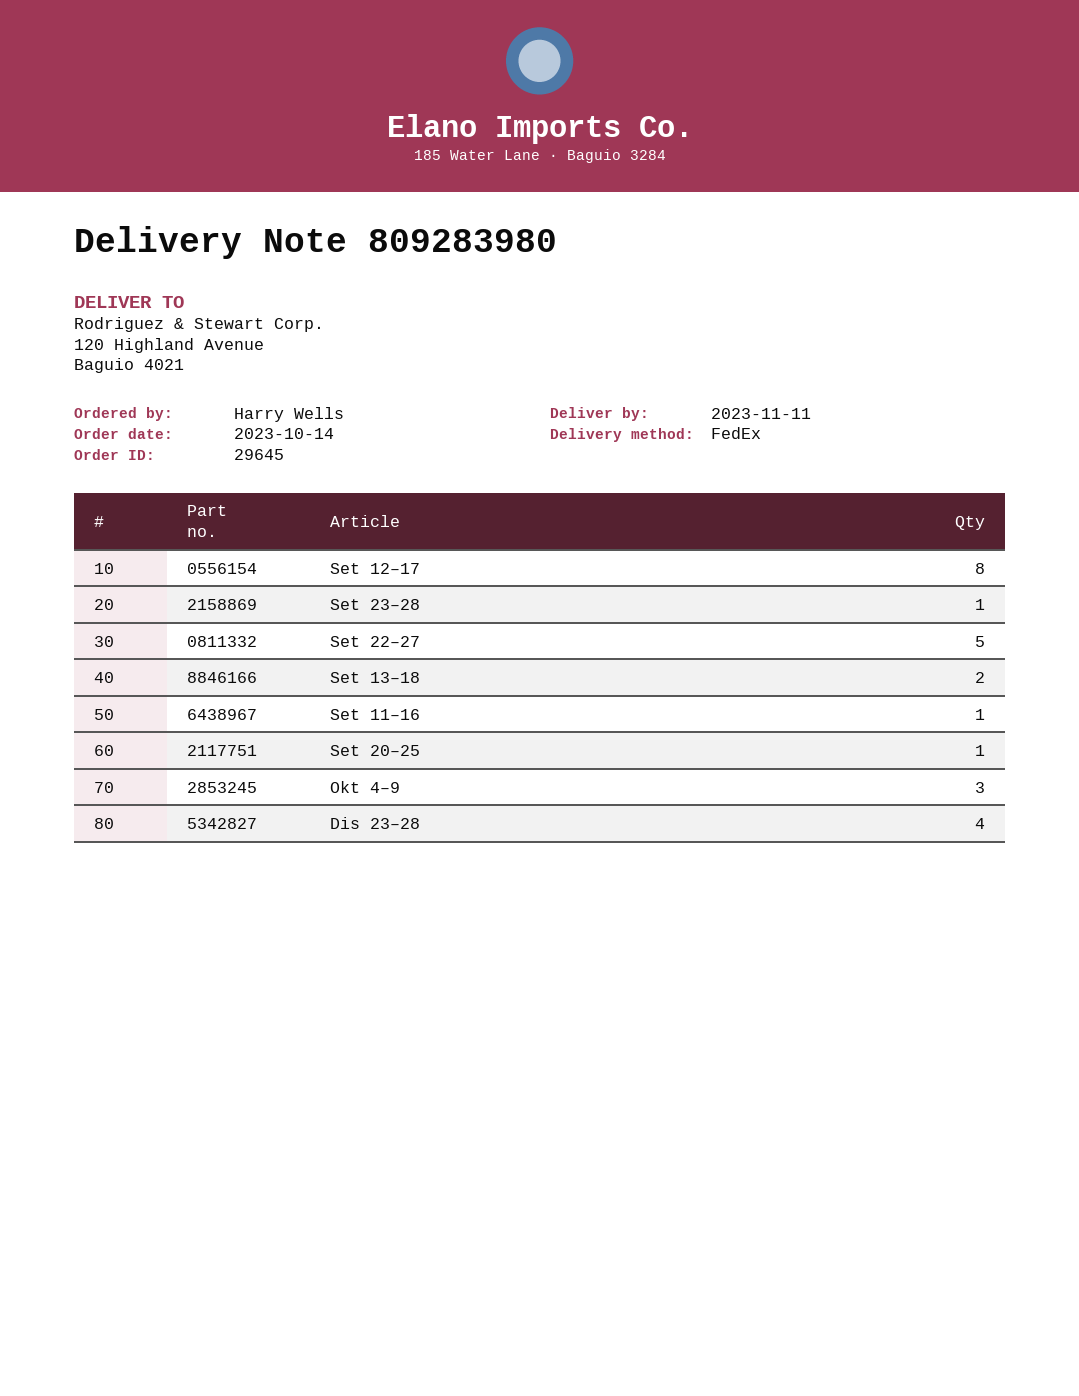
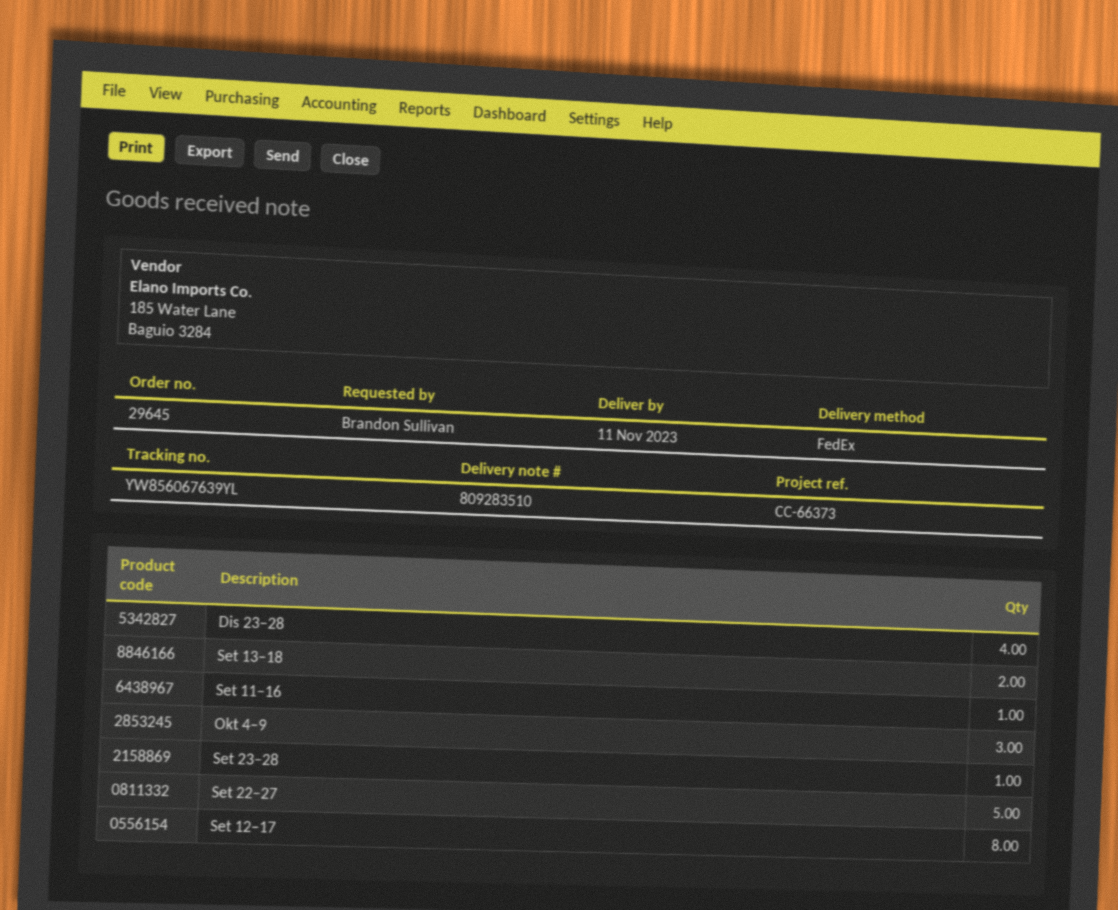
delivery note number: 809283980 -> 809283510
ordered by: Harry Wells -> Brandon Sullivan
Set 20–25: 1 -> none

